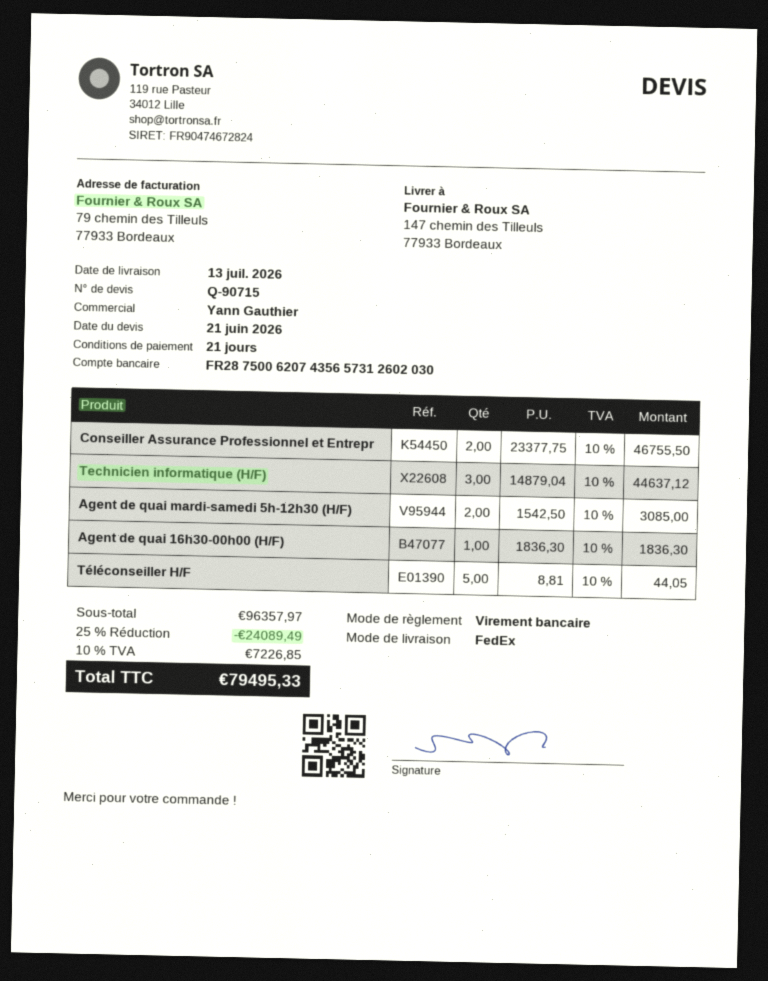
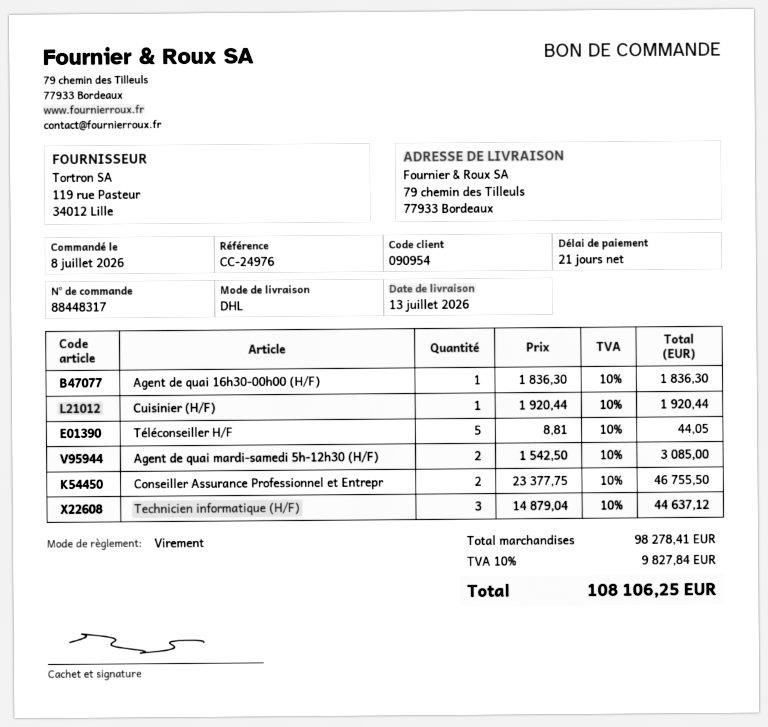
shipping method: FedEx -> DHL
ship to: 147 chemin des Tilleuls, 77933 Bordeaux -> 79 chemin des Tilleuls, 77933 Bordeaux
Cuisinier (H/F): none -> 1 x 1920.44 = 1920.44
subtotal: 96357.97 -> 98278.41
discount: 25% = 24089.49 -> none
tax: 10% = 7226.85 -> 10% = 9827.84
total: 79495.33 -> 108106.25

